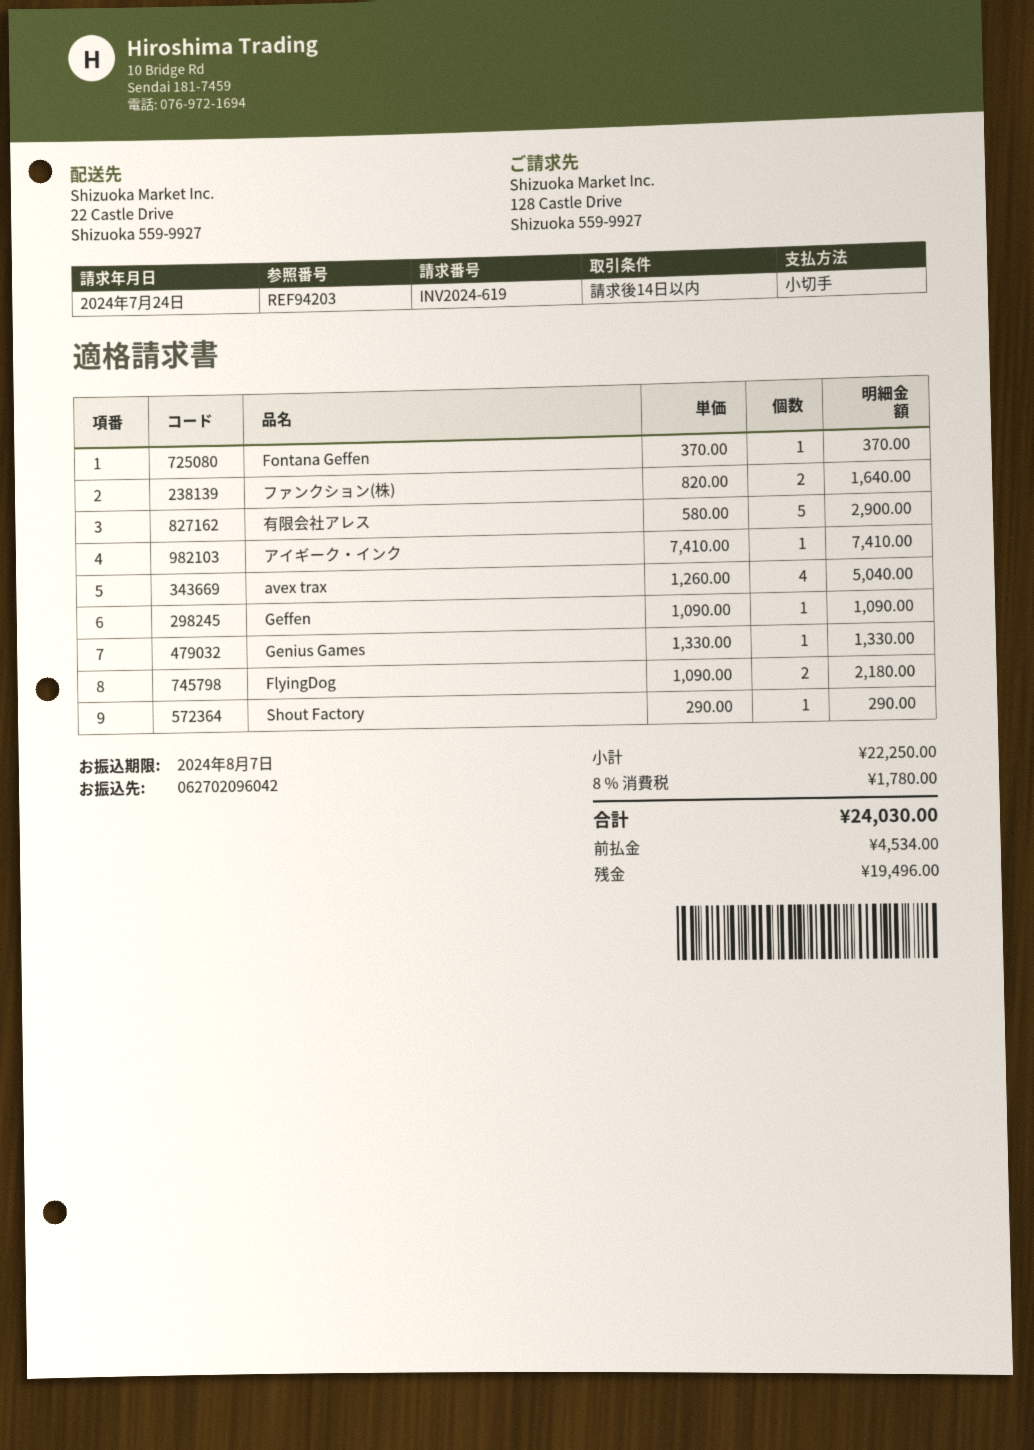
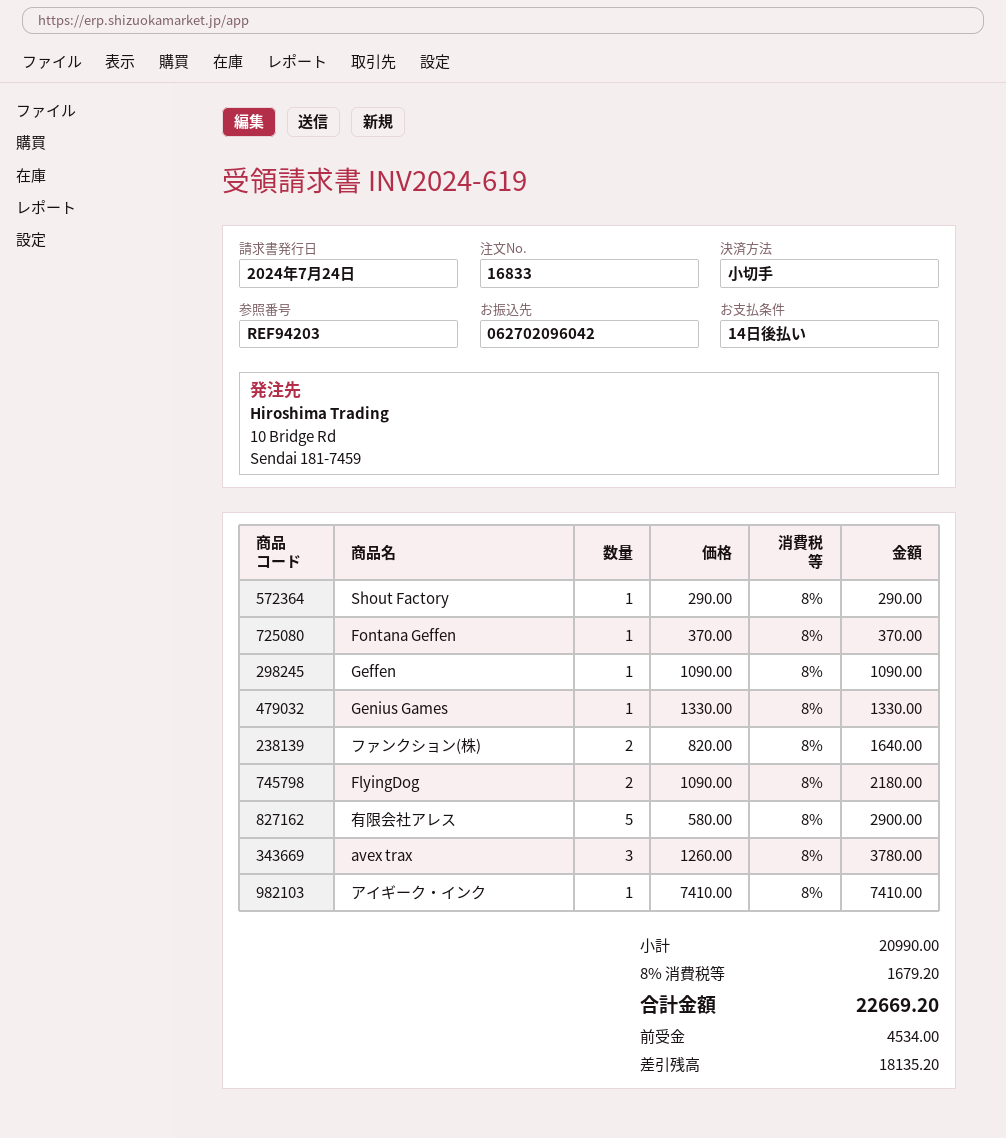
avex trax: 4 x 1260.00 = 5040.00 -> 3 x 1260.00 = 3780.00
subtotal: 22250.00 -> 20990.00
tax: 8% = 1780.00 -> 8% = 1679.20
total: 24030.00 -> 22669.20
balance: 19496.00 -> 18135.20

